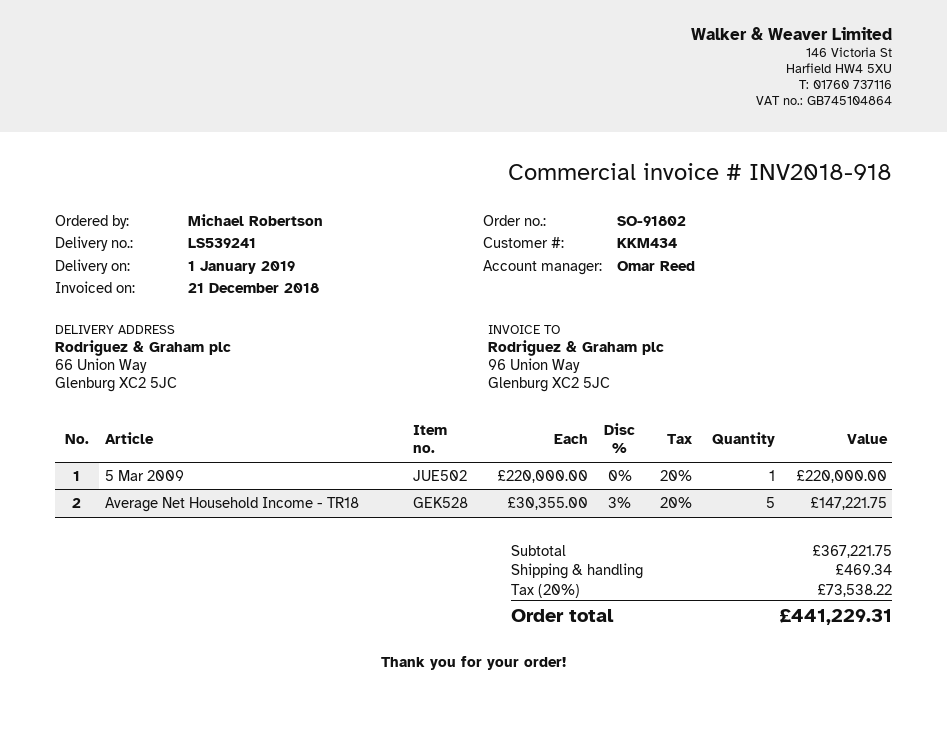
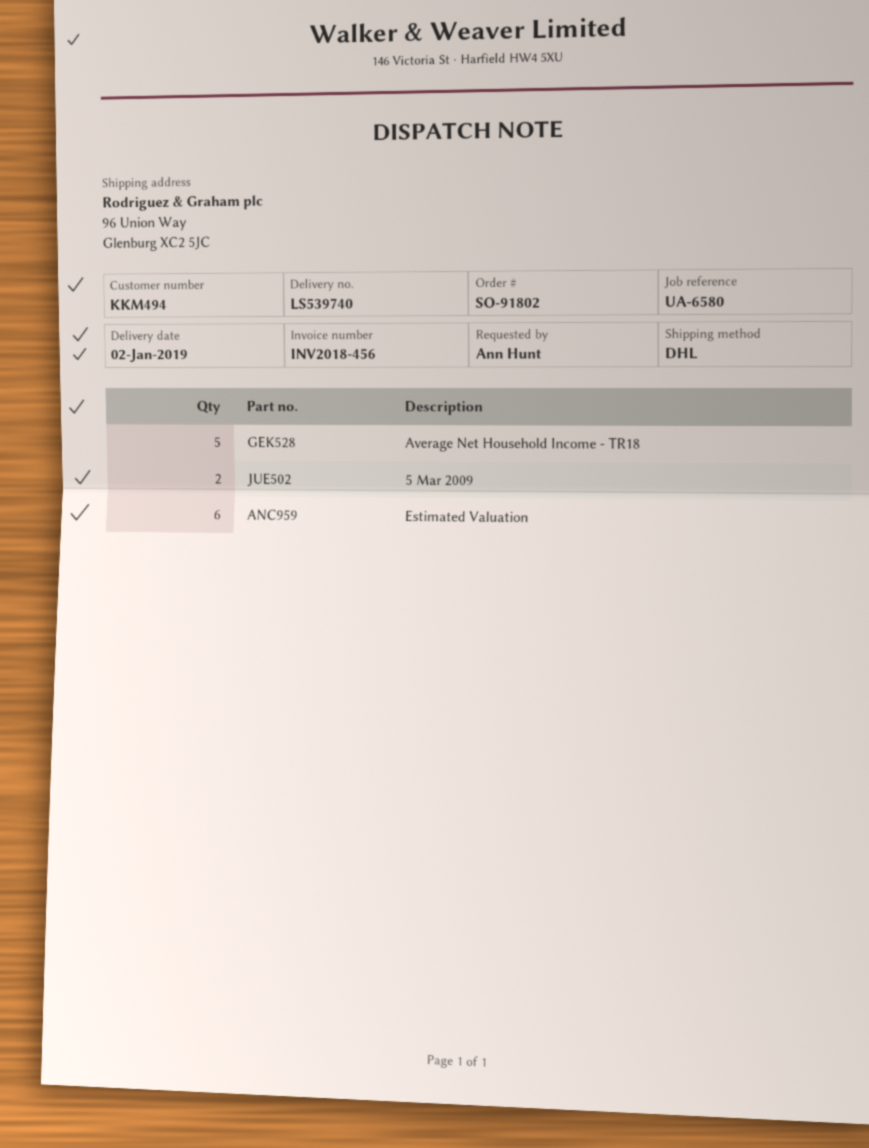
delivery note number: LS539241 -> LS539740
delivery date: 2019-01-01 -> 2019-01-02
invoice number: INV2018-918 -> INV2018-456
customer number: KKM434 -> KKM494
ordered by: Michael Robertson -> Ann Hunt
ship to: 66 Union Way, Glenburg XC2 5JC -> 96 Union Way, Glenburg XC2 5JC
5 Mar 2009: 1 -> 2
Estimated Valuation: none -> 6

